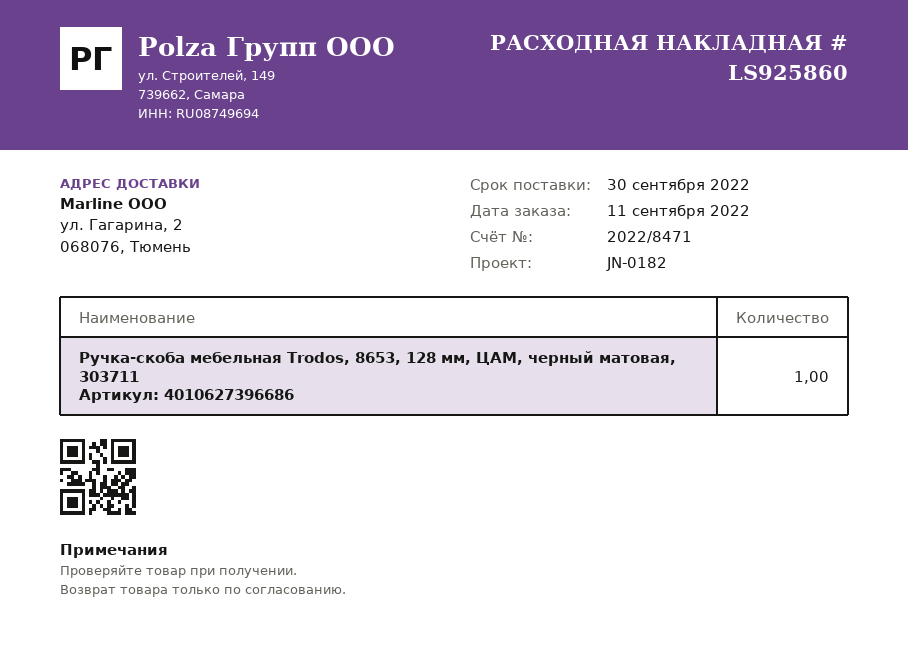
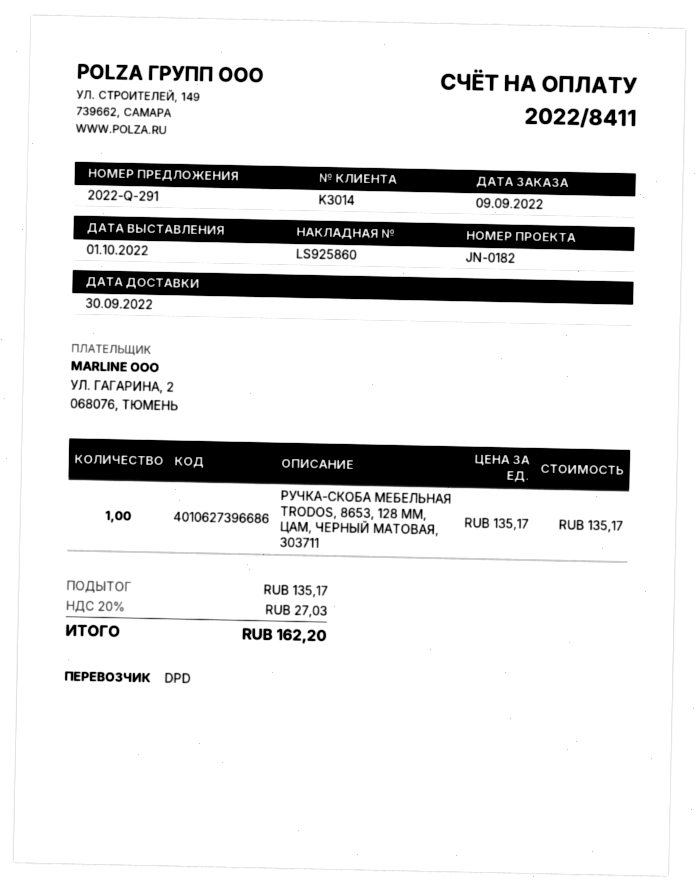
order date: 2022-09-11 -> 2022-09-09
invoice number: 2022/8471 -> 2022/8411

